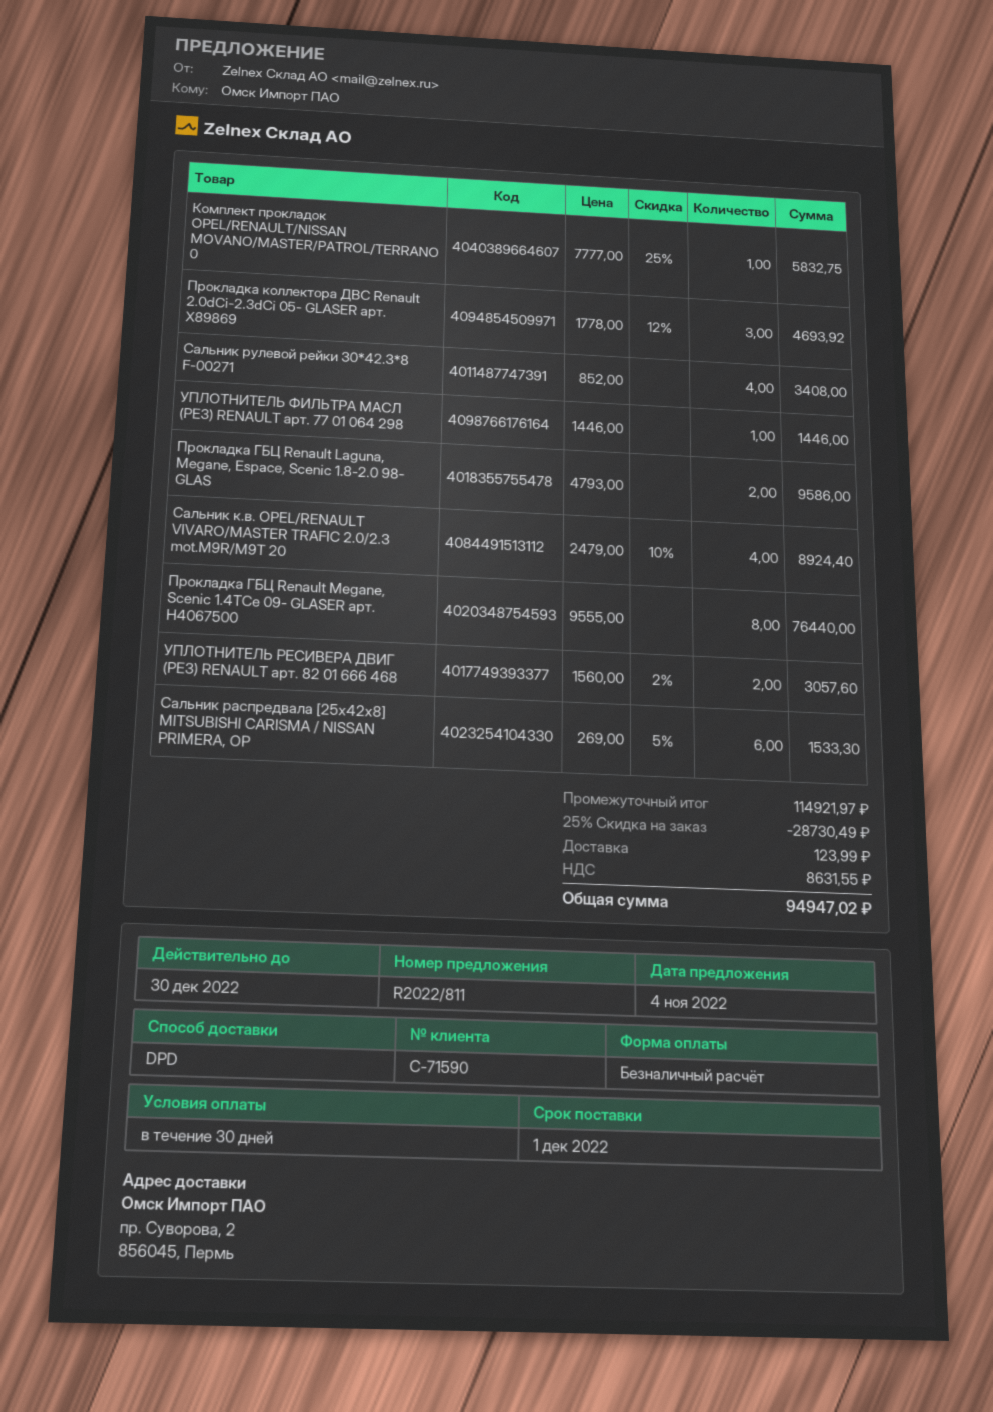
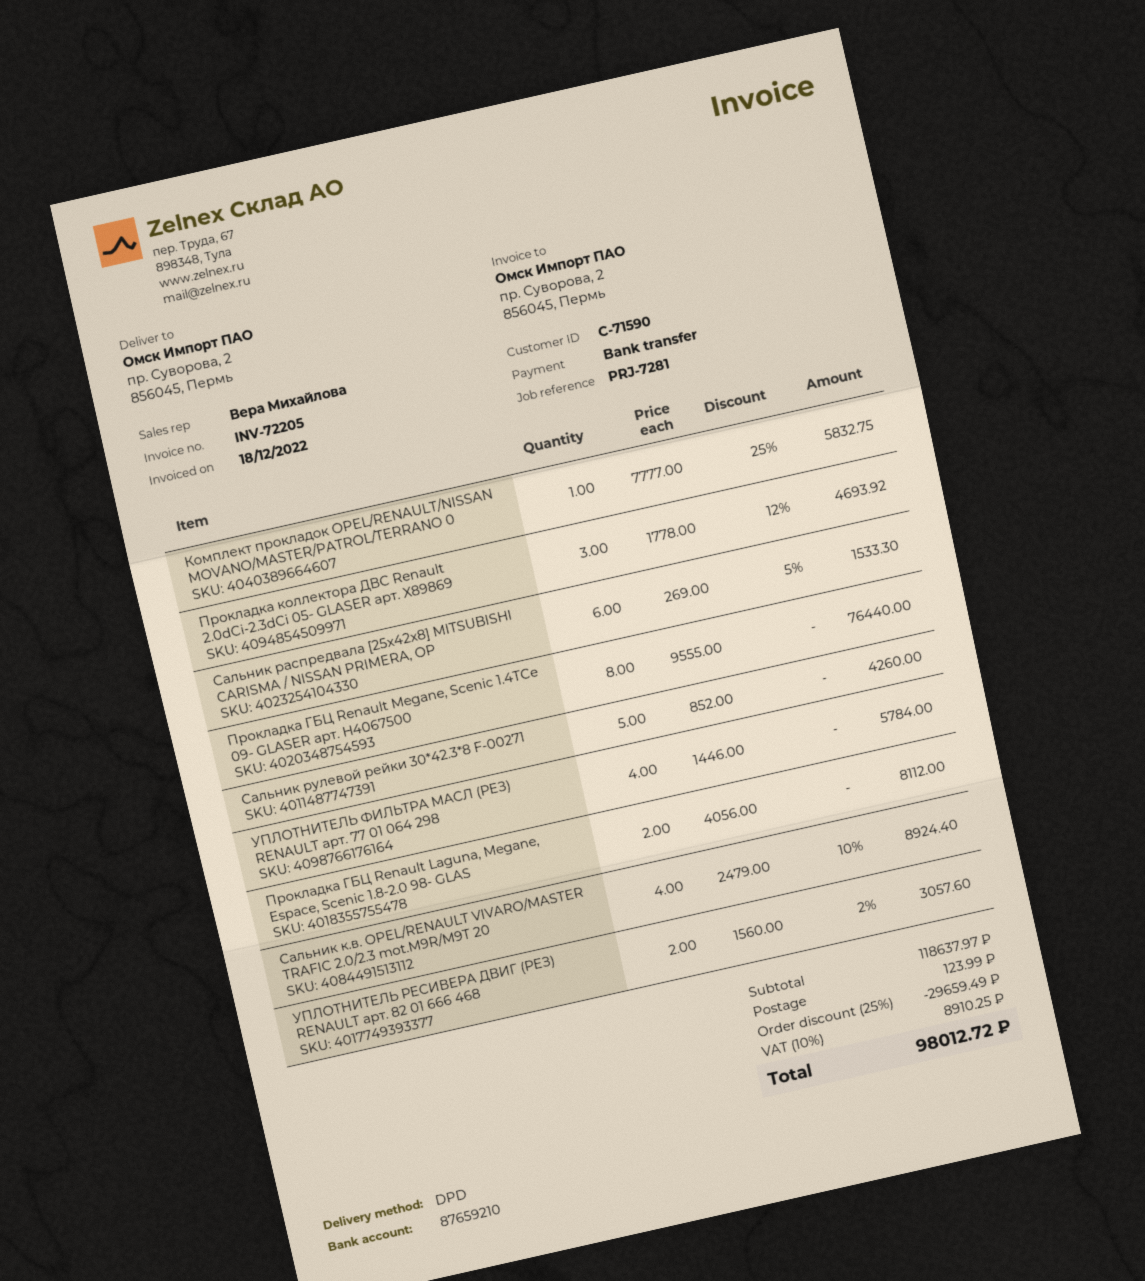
Сальник рулевой рейки 30*42.3*8 F-00271: 4 x 852.00 = 3408.00 -> 5 x 852.00 = 4260.00
УПЛОТНИТЕЛЬ ФИЛЬТРА МАСЛ (РЕЗ) RENAULT арт. 77 01 064 298: 1 x 1446.00 = 1446.00 -> 4 x 1446.00 = 5784.00
Прокладка ГБЦ Renault Laguna, Megane, Espace, Scenic 1.8-2.0 98- GLAS: 2 x 4793.00 = 9586.00 -> 2 x 4056.00 = 8112.00
subtotal: 114921.97 -> 118637.97
discount: 25% = 28730.49 -> 25% = 29659.49
tax: 8631.55 -> 8910.25
total: 94947.02 -> 98012.72

